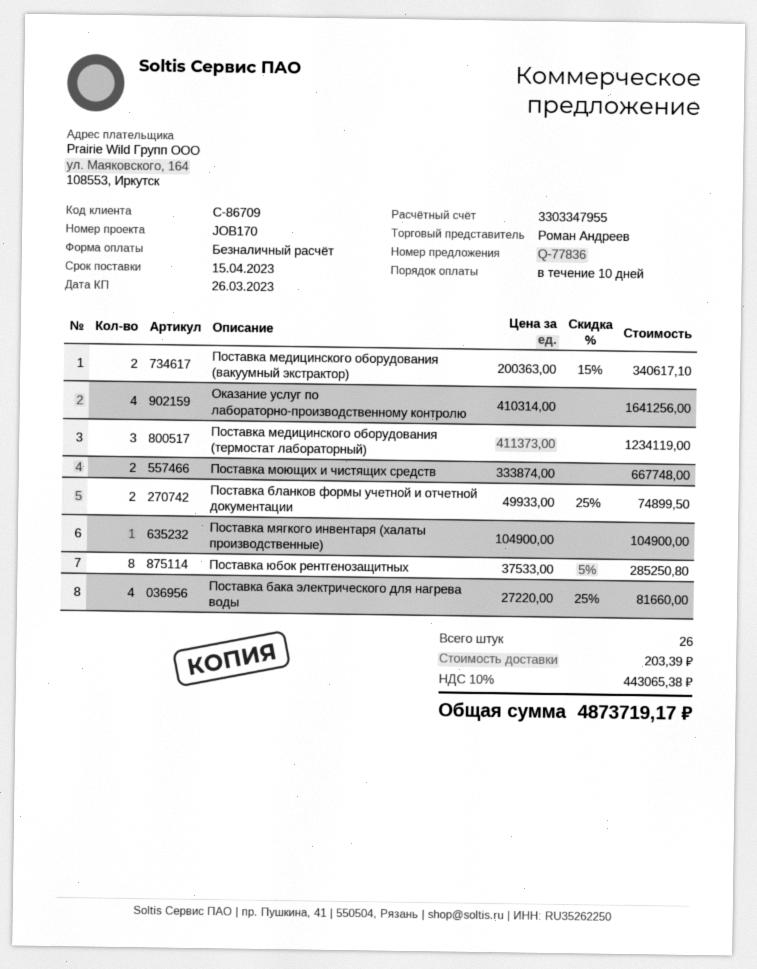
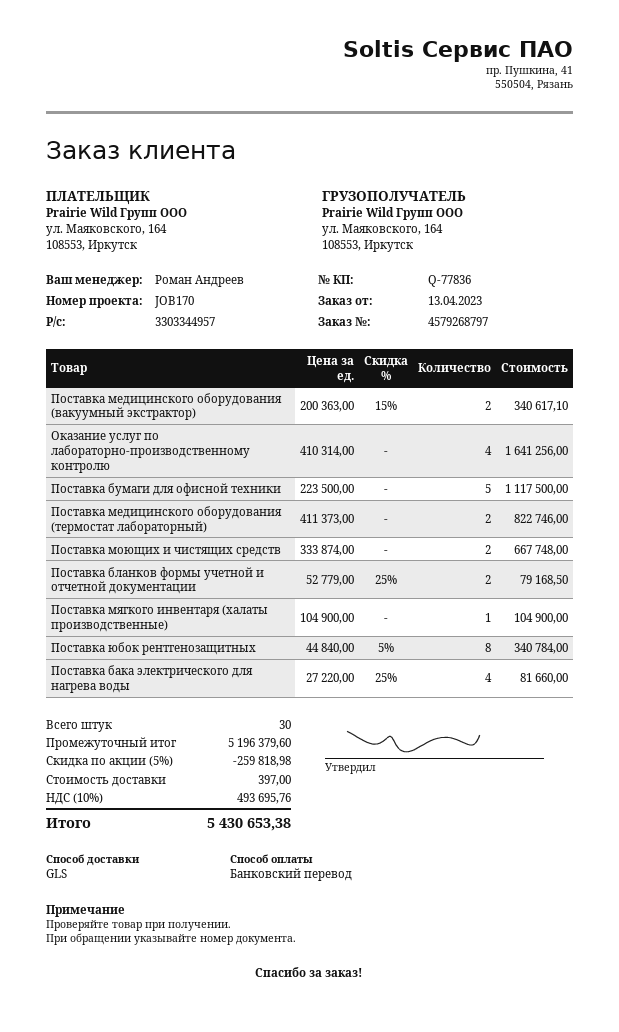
bank account: 3303347955 -> 3303344957
Поставка медицинского оборудования (термостат лабораторный): 3 x 411373.00 = 1234119.00 -> 2 x 411373.00 = 822746.00
Поставка бланков формы учетной и отчетной документации: 2 x 49933.00 - 25% = 74899.50 -> 2 x 52779.00 - 25% = 79168.50
Поставка юбок рентгенозащитных: 8 x 37533.00 - 5% = 285250.80 -> 8 x 44840.00 - 5% = 340784.00
Поставка бумаги для офисной техники: none -> 5 x 223500.00 = 1117500.00
total quantity: 26 -> 30
discount: none -> 5% = 259818.98
shipping: 203.39 -> 397.00
tax: 10% = 443065.38 -> 10% = 493695.76
total: 4873719.17 -> 5430653.38

